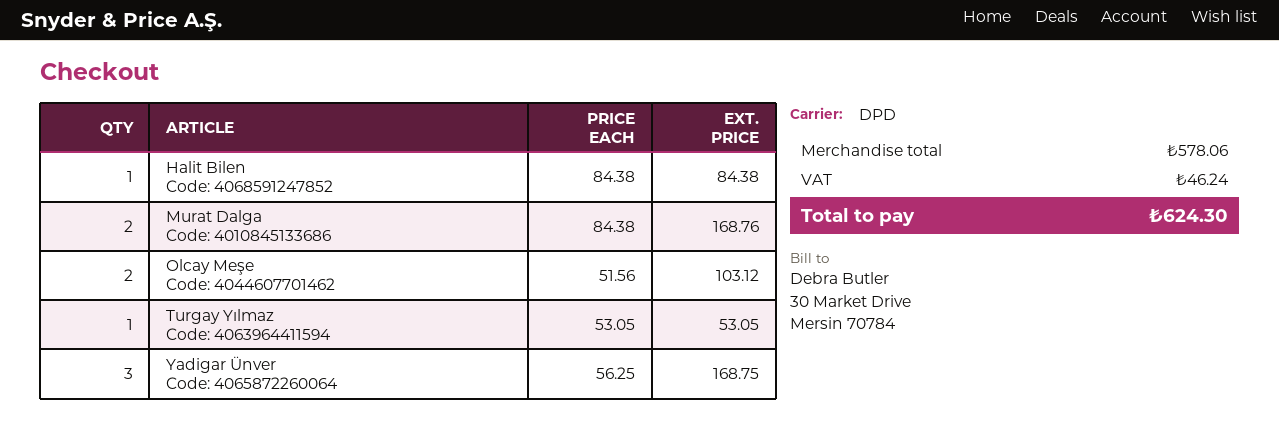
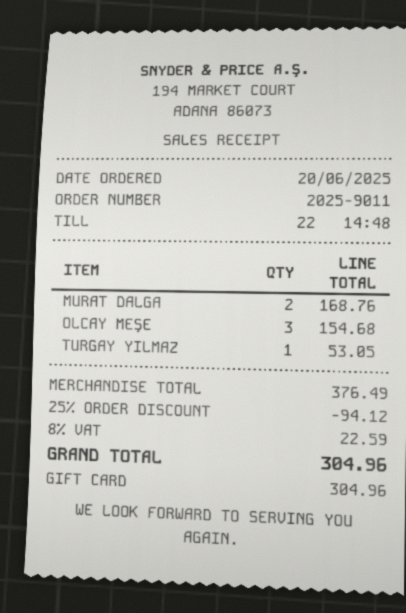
Halit Bilen: 1 for 84.38 -> none
Olcay Meşe: 2 for 103.12 -> 3 for 154.68
Yadigar Ünver: 3 for 168.75 -> none
subtotal: 578.06 -> 376.49
discount: none -> 25% = 94.12
tax: 46.24 -> 22.59
total: 624.30 -> 304.96

